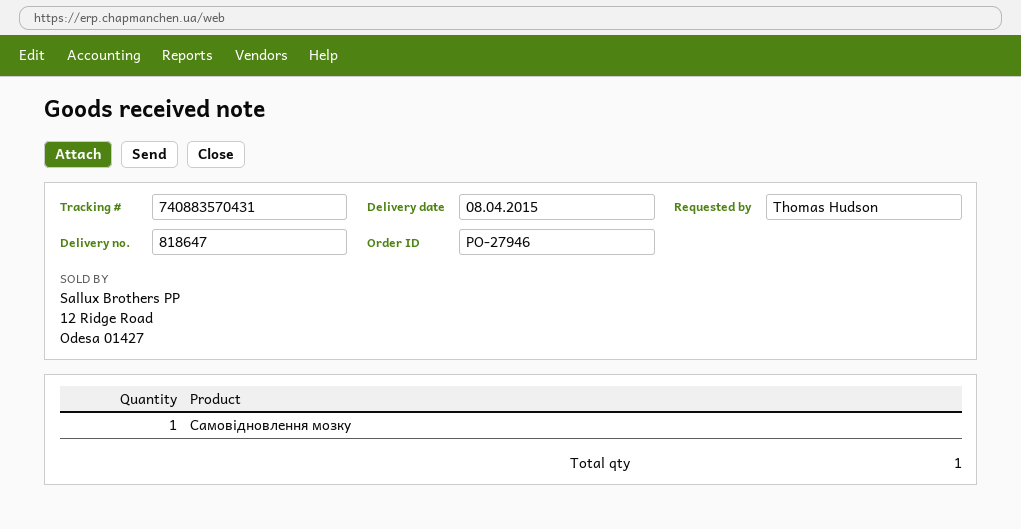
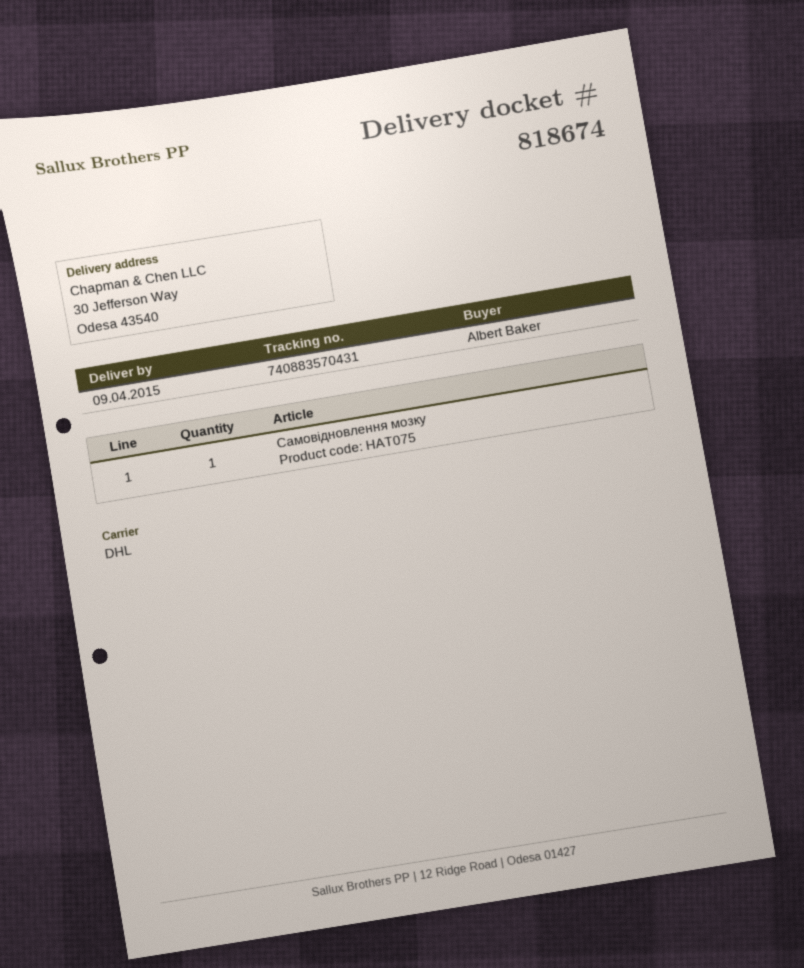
delivery note number: 818647 -> 818674
delivery date: 2015-04-08 -> 2015-04-09
ordered by: Thomas Hudson -> Albert Baker

